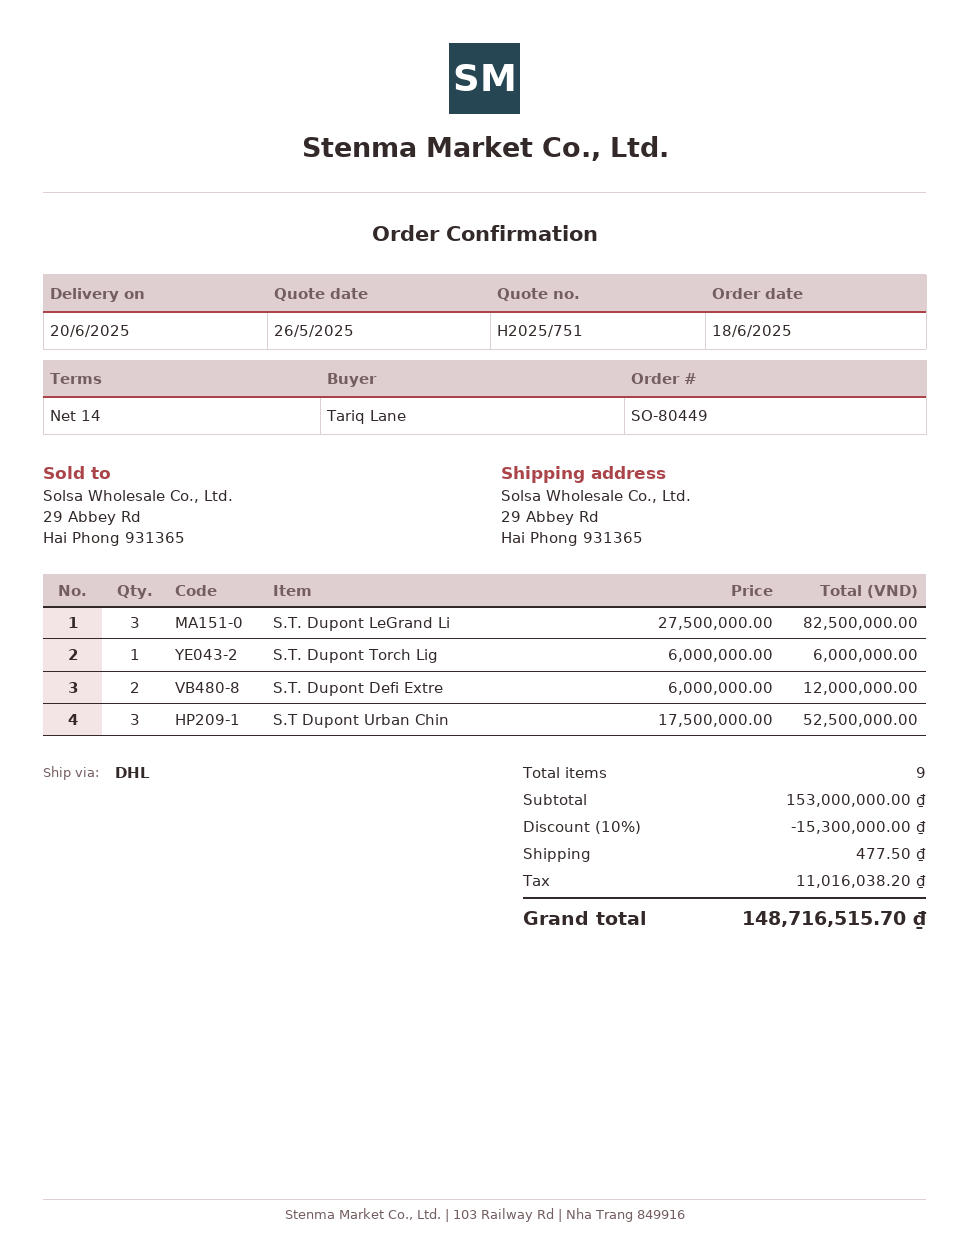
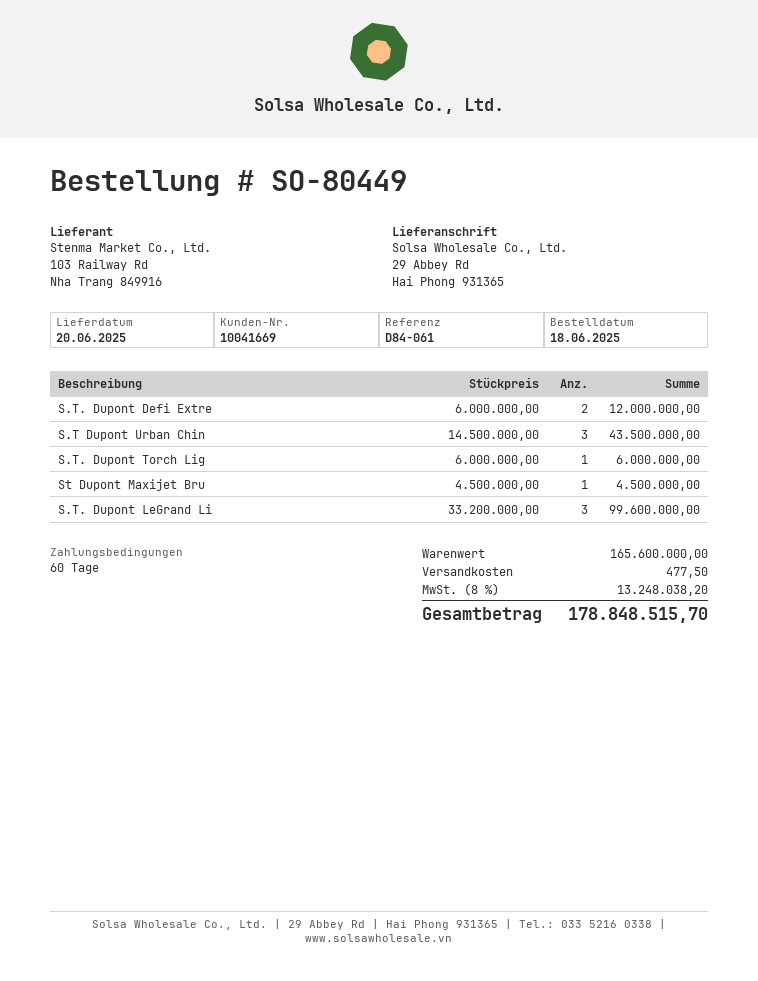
payment terms: 14 days -> 60 days
S.T. Dupont LeGrand Li: 3 x 27500000.00 = 82500000.00 -> 3 x 33200000.00 = 99600000.00
S.T Dupont Urban Chin: 3 x 17500000.00 = 52500000.00 -> 3 x 14500000.00 = 43500000.00
St Dupont Maxijet Bru: none -> 1 x 4500000.00 = 4500000.00
subtotal: 153000000.00 -> 165600000.00
discount: 10% = 15300000.00 -> none
tax: 11016038.20 -> 13248038.20
total: 148716515.70 -> 178848515.70

